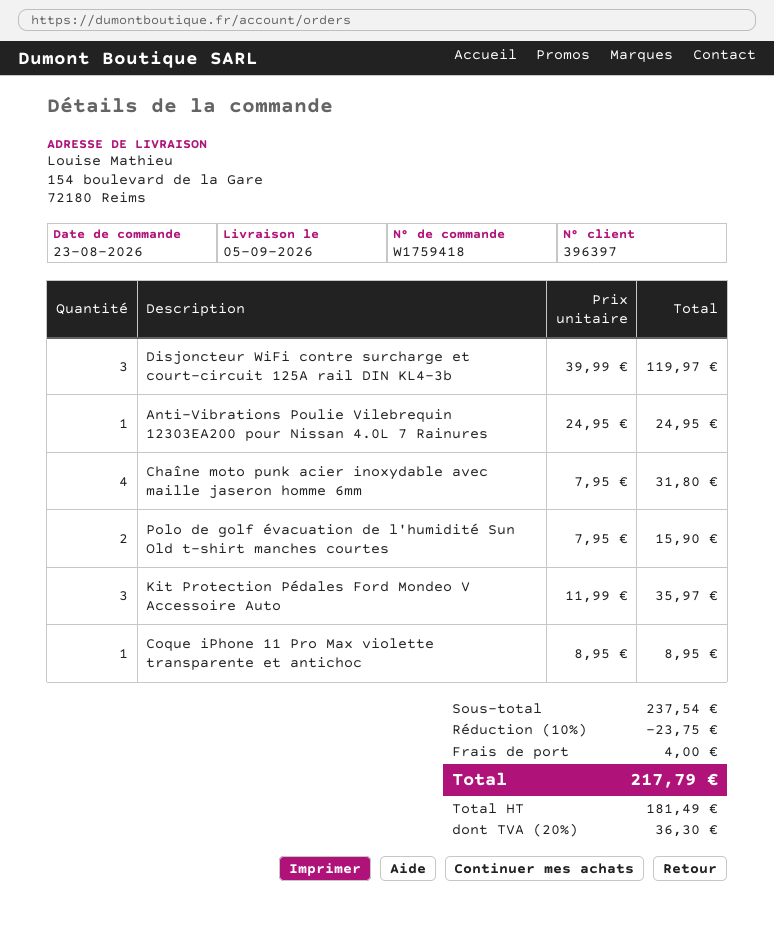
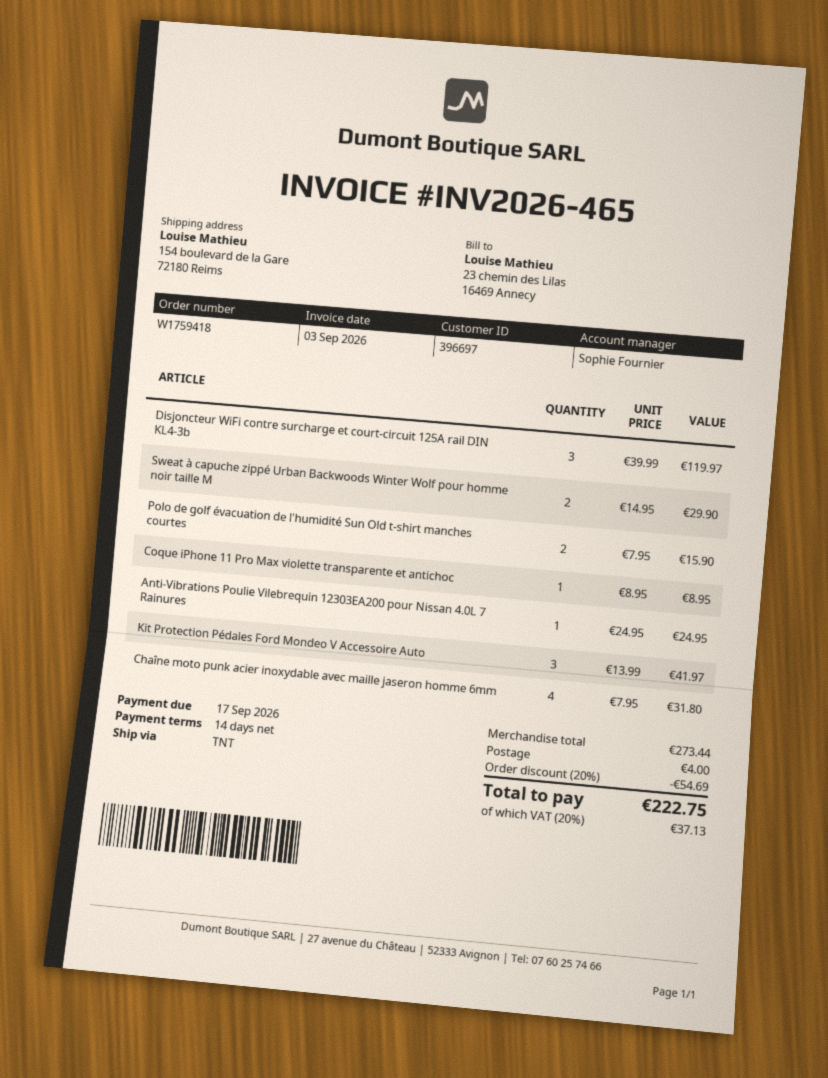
customer number: 396397 -> 396697
Kit Protection Pédales Ford Mondeo V Accessoire Auto: 3 x 11.99 = 35.97 -> 3 x 13.99 = 41.97
Sweat à capuche zippé Urban Backwoods Winter Wolf pour homme noir taille M: none -> 2 x 14.95 = 29.90
subtotal: 237.54 -> 273.44
discount: 10% = 23.75 -> 20% = 54.69
tax: 20% = 36.30 -> 20% = 37.13
total: 217.79 -> 222.75

